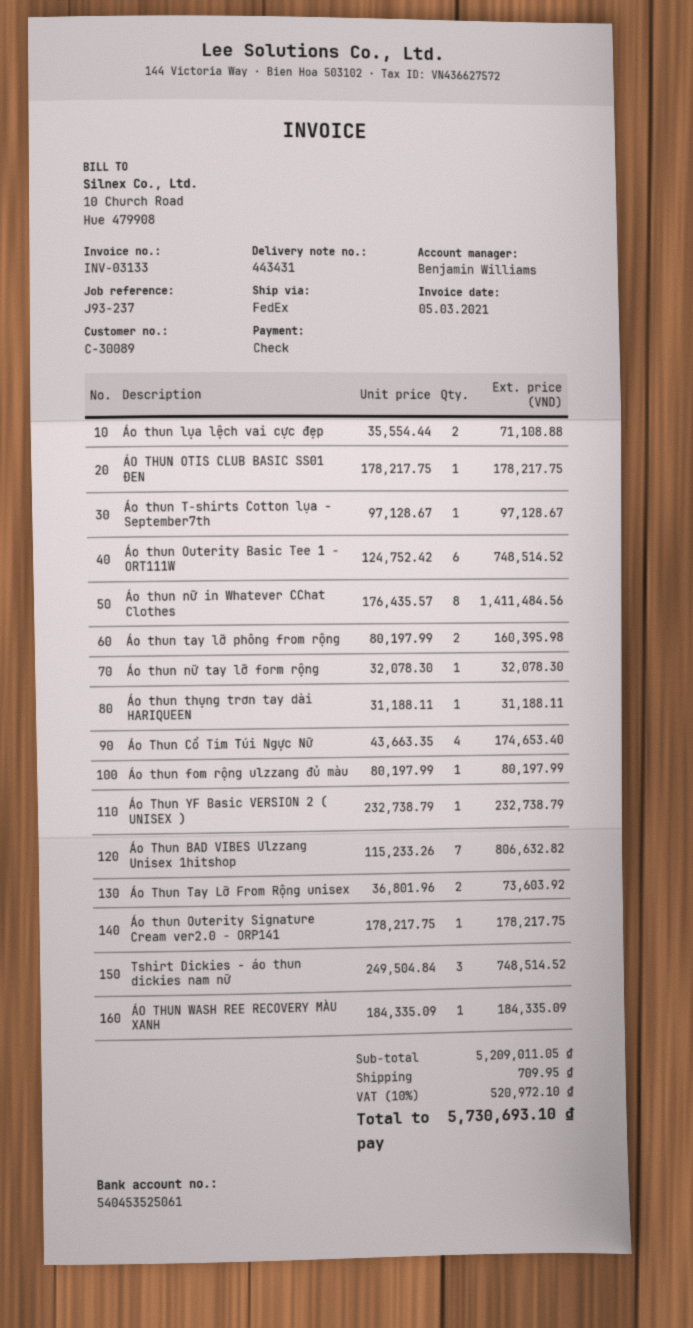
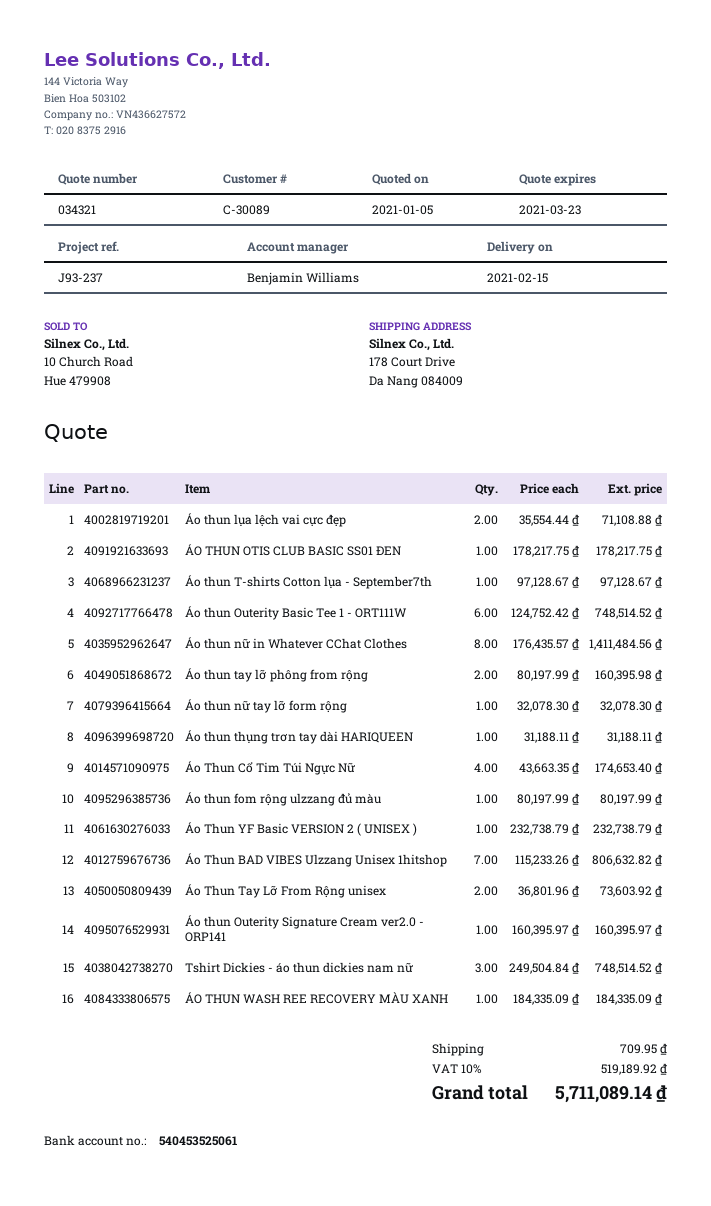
Áo thun Outerity Signature Cream ver2.0 - ORP141: 1 x 178217.75 = 178217.75 -> 1 x 160395.97 = 160395.97
tax: 10% = 520972.10 -> 10% = 519189.92
total: 5730693.10 -> 5711089.14

